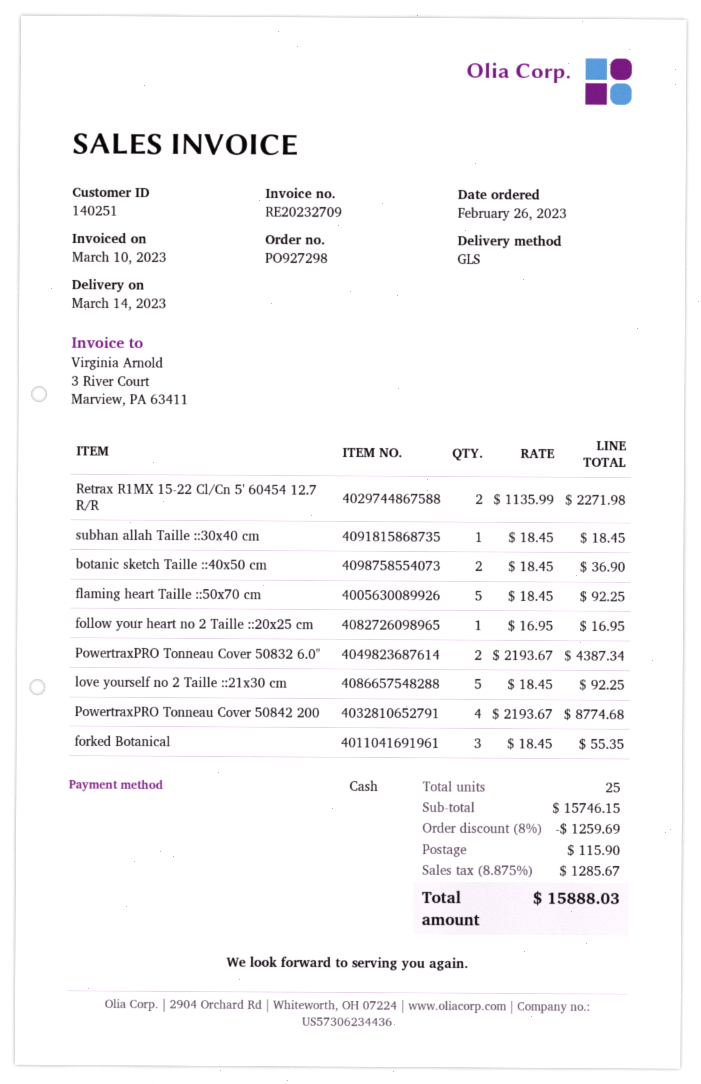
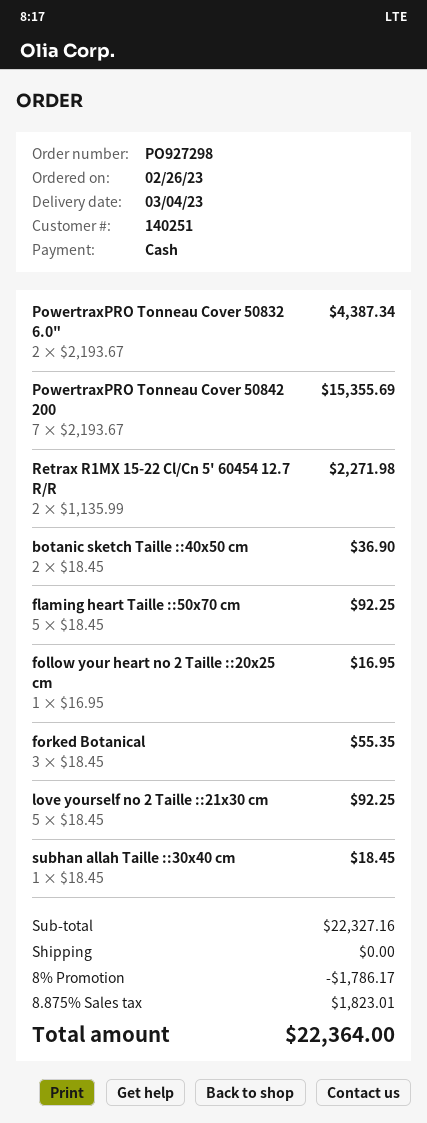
delivery date: 2023-03-14 -> 2023-03-04
PowertraxPRO Tonneau Cover 50842 200: 4 x 2193.67 = 8774.68 -> 7 x 2193.67 = 15355.69
subtotal: 15746.15 -> 22327.16
discount: 8% = 1259.69 -> 8% = 1786.17
shipping: 115.90 -> 0.00
tax: 8.875% = 1285.67 -> 8.875% = 1823.01
total: 15888.03 -> 22364.00

